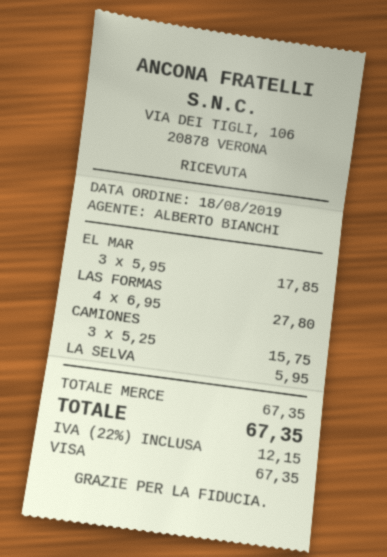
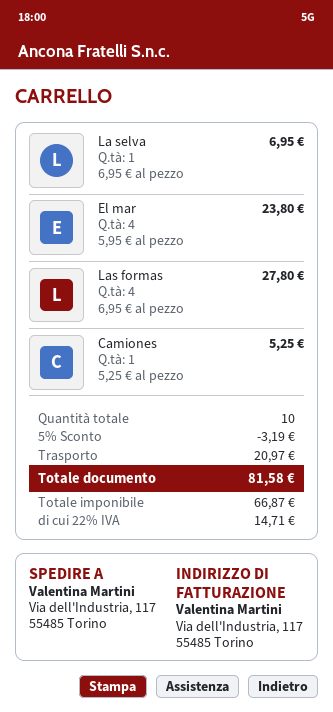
EL MAR: 3 x 5.95 = 17.85 -> 4 x 5.95 = 23.80
CAMIONES: 3 x 5.25 = 15.75 -> 1 x 5.25 = 5.25
LA SELVA: 1 x 5.95 = 5.95 -> 1 x 6.95 = 6.95
discount: none -> 5% = 3.19
shipping: none -> 20.97
tax: 22% = 12.15 -> 22% = 14.71
total: 67.35 -> 81.58

